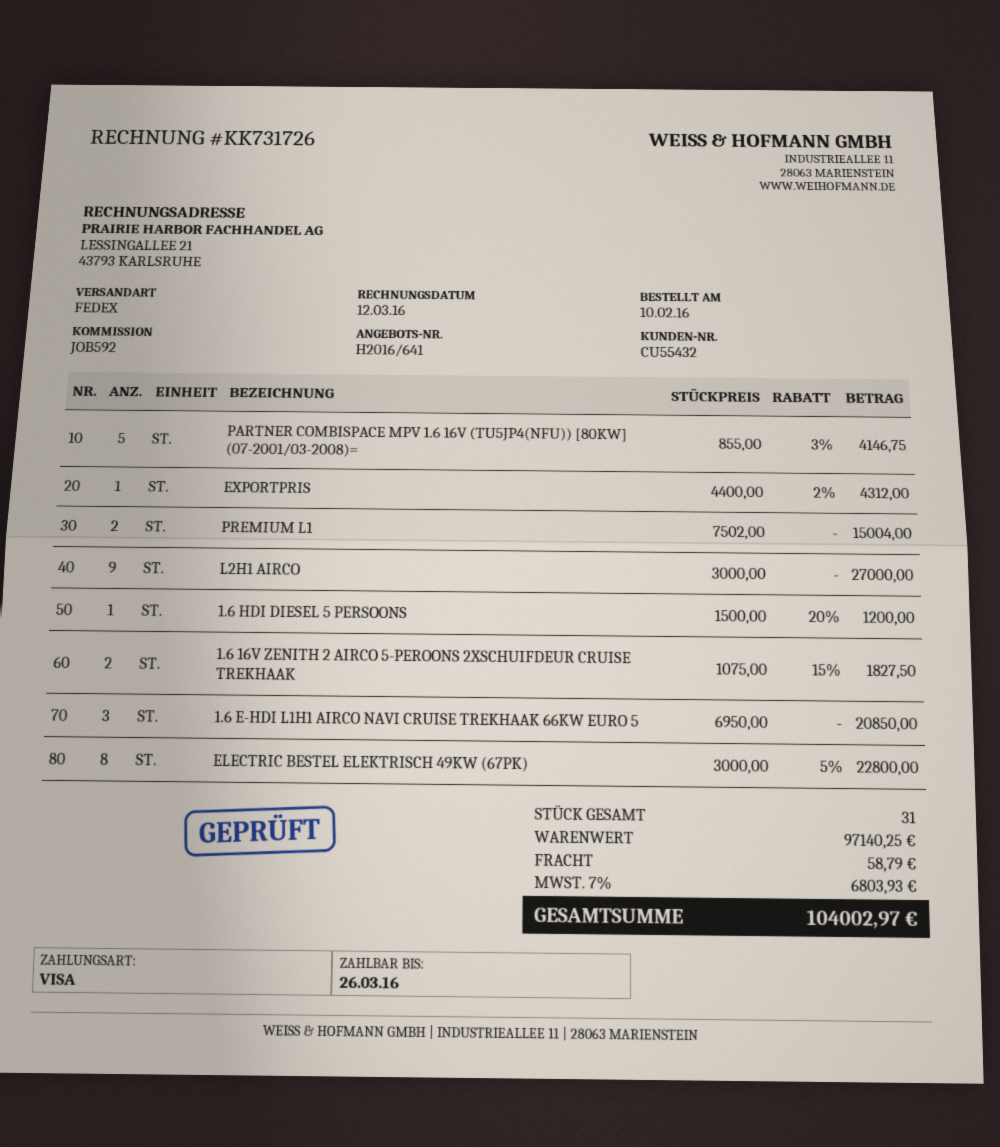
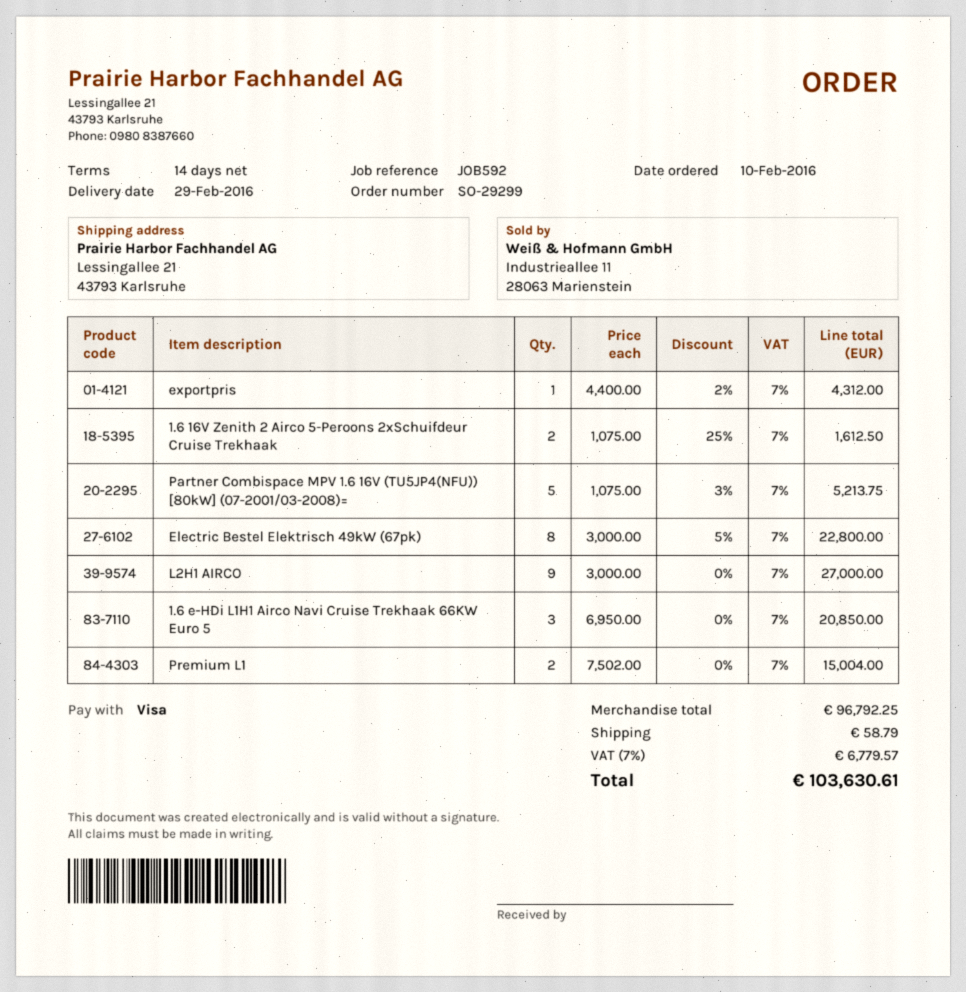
PARTNER COMBISPACE MPV 1.6 16V (TU5JP4(NFU)) [80KW] (07-2001/03-2008)=: 5 x 855.00 - 3% = 4146.75 -> 5 x 1075.00 - 3% = 5213.75
1.6 HDI DIESEL 5 PERSOONS: 1 x 1500.00 - 20% = 1200.00 -> none
1.6 16V ZENITH 2 AIRCO 5-PEROONS 2XSCHUIFDEUR CRUISE TREKHAAK: 2 x 1075.00 - 15% = 1827.50 -> 2 x 1075.00 - 25% = 1612.50
subtotal: 97140.25 -> 96792.25
tax: 7% = 6803.93 -> 7% = 6779.57
total: 104002.97 -> 103630.61

